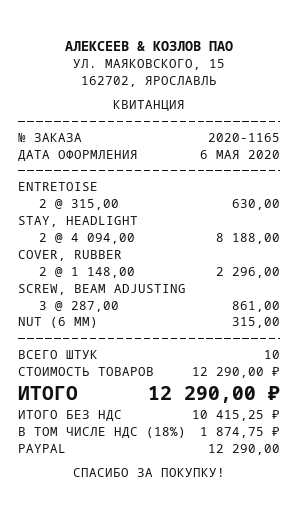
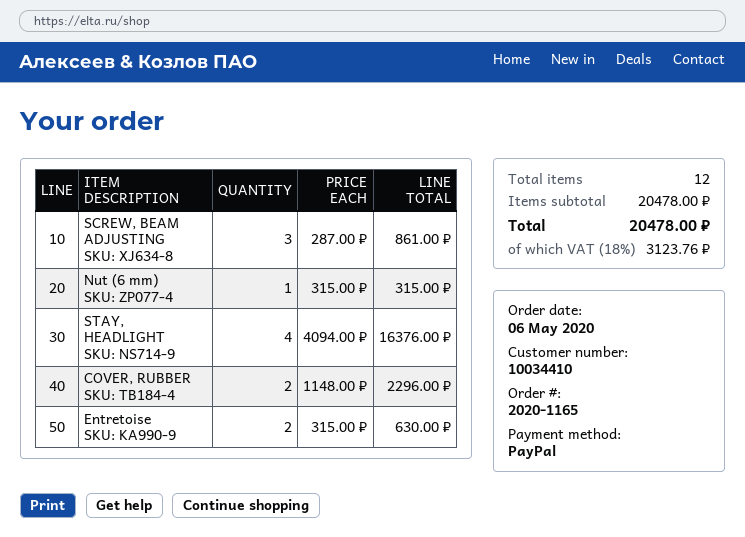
STAY, HEADLIGHT: 2 x 4094.00 = 8188.00 -> 4 x 4094.00 = 16376.00
total quantity: 10 -> 12
subtotal: 12290.00 -> 20478.00
tax: 18% = 1874.75 -> 18% = 3123.76
total: 12290.00 -> 20478.00

